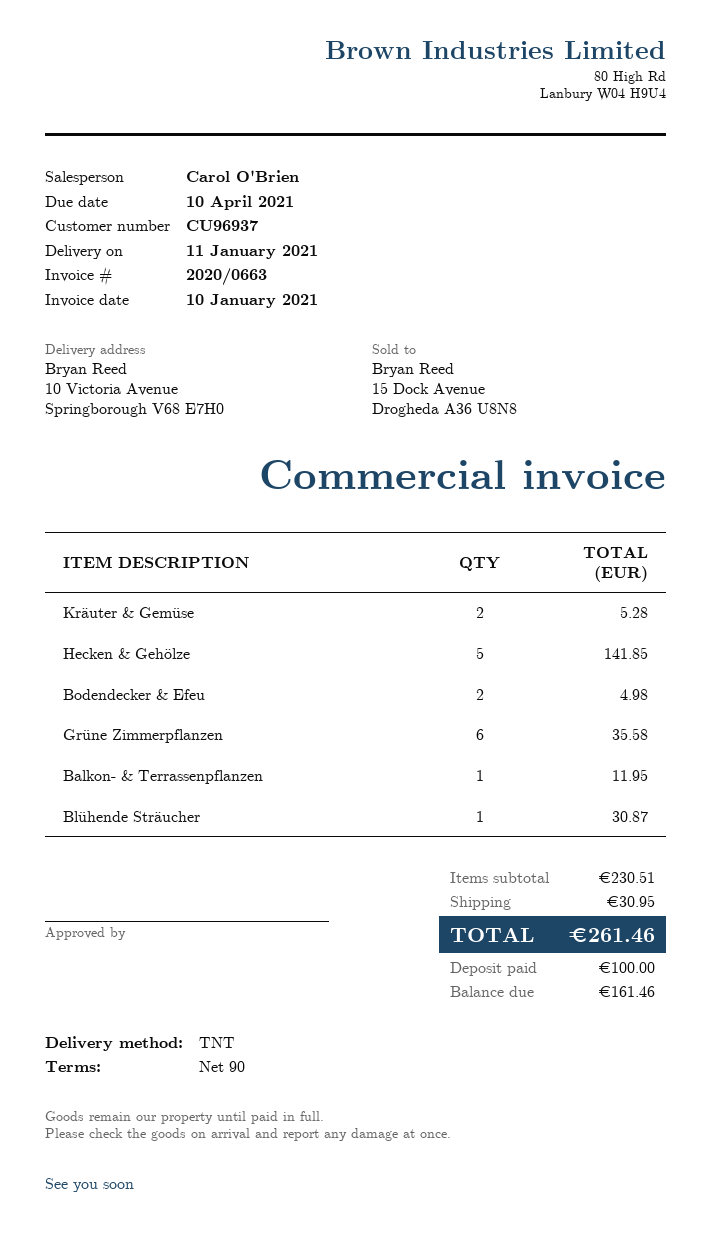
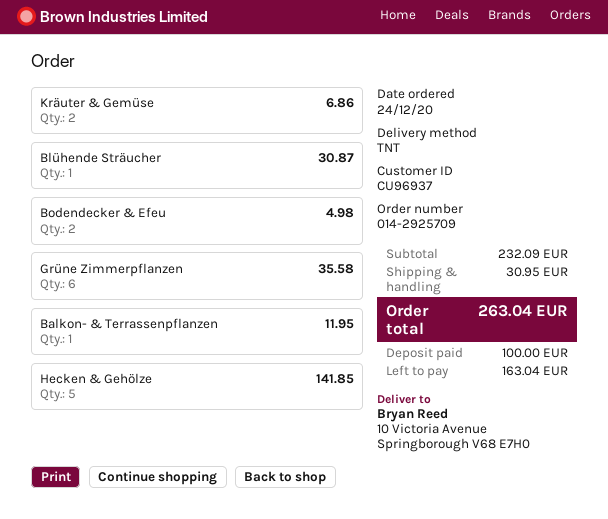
Kräuter & Gemüse: 2 for 5.28 -> 2 for 6.86
subtotal: 230.51 -> 232.09
total: 261.46 -> 263.04
balance: 161.46 -> 163.04

